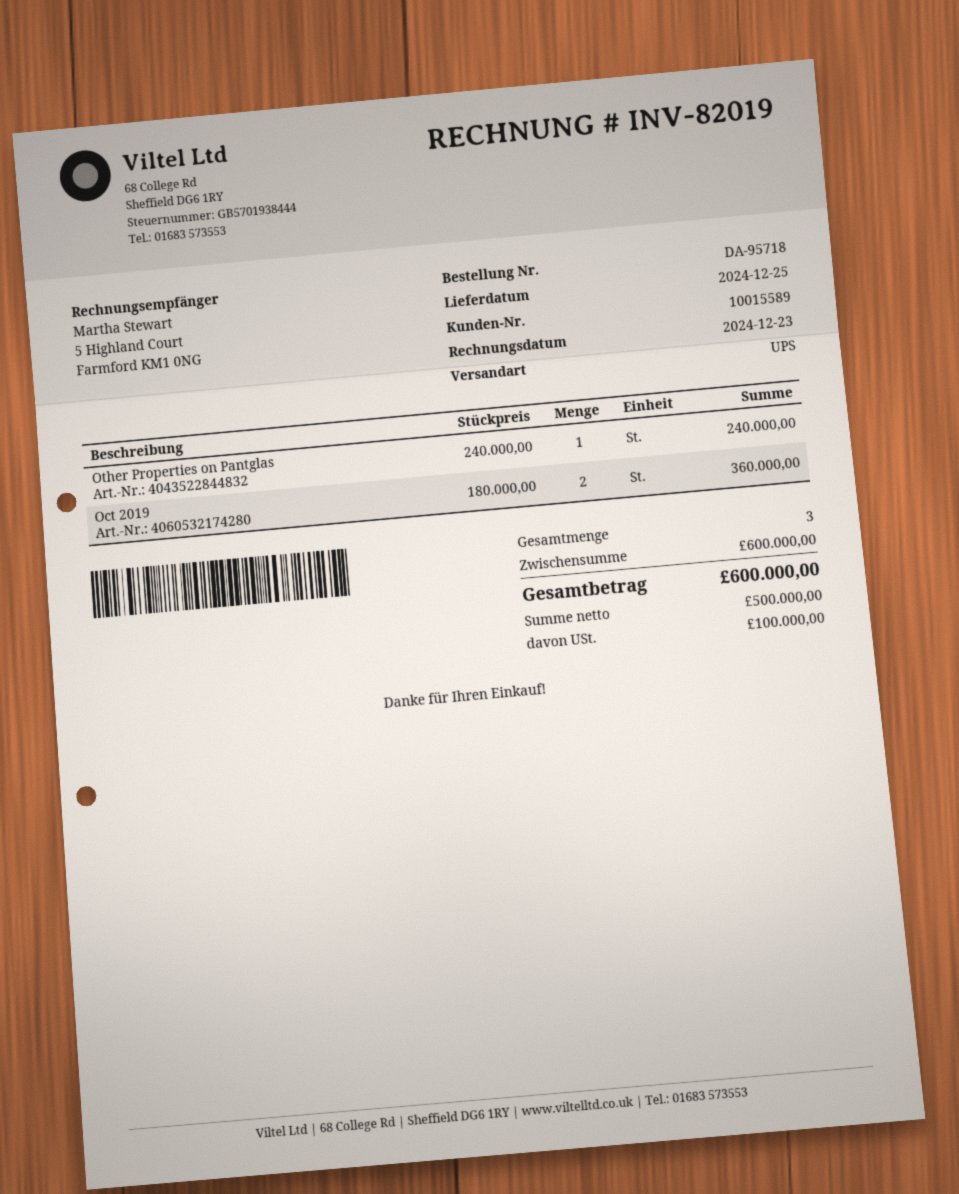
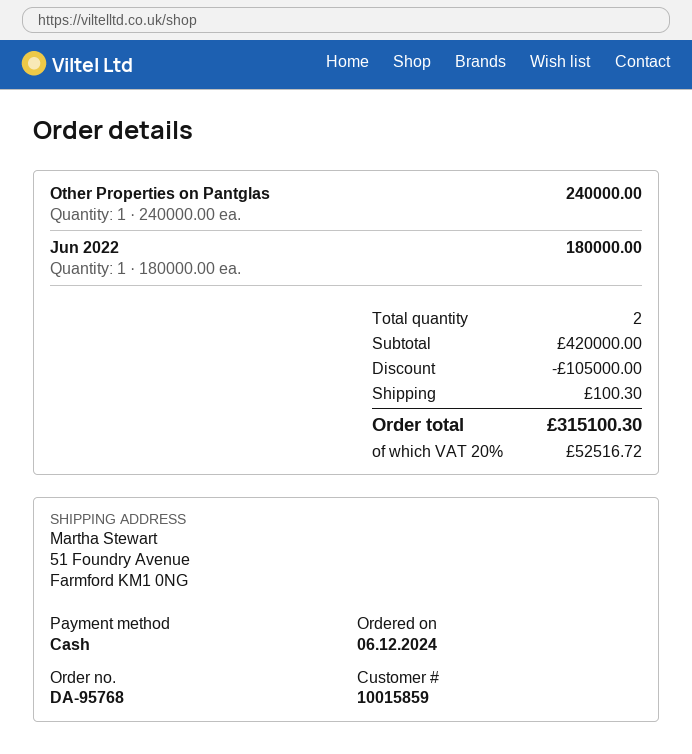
order number: DA-95718 -> DA-95768
customer number: 10015589 -> 10015859
Oct 2019: 2 x 180000.00 = 360000.00 -> none
Jun 2022: none -> 1 x 180000.00 = 180000.00
total quantity: 3 -> 2
subtotal: 600000.00 -> 420000.00
discount: none -> 105000.00
shipping: none -> 100.30
tax: 100000.00 -> 52516.72
total: 600000.00 -> 315100.30

